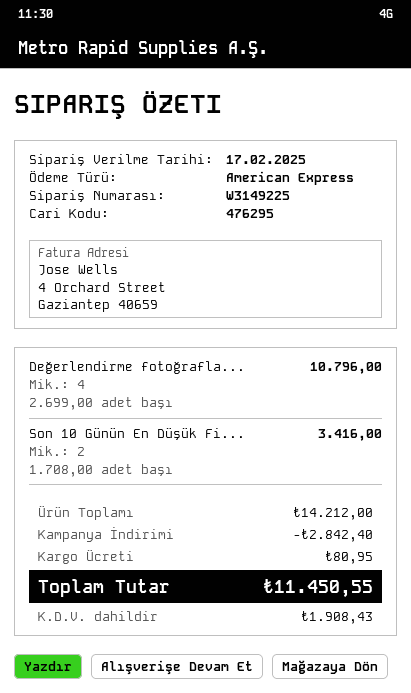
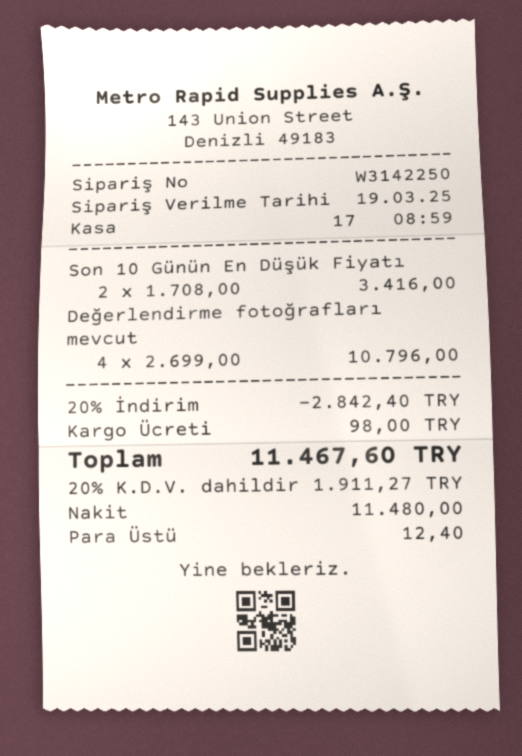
order number: W3149225 -> W3142250
order date: 2025-02-17 -> 2025-03-19
payment method: American Express -> cash
shipping: 80.95 -> 98.00
tax: 1908.43 -> 1911.27
total: 11450.55 -> 11467.60

